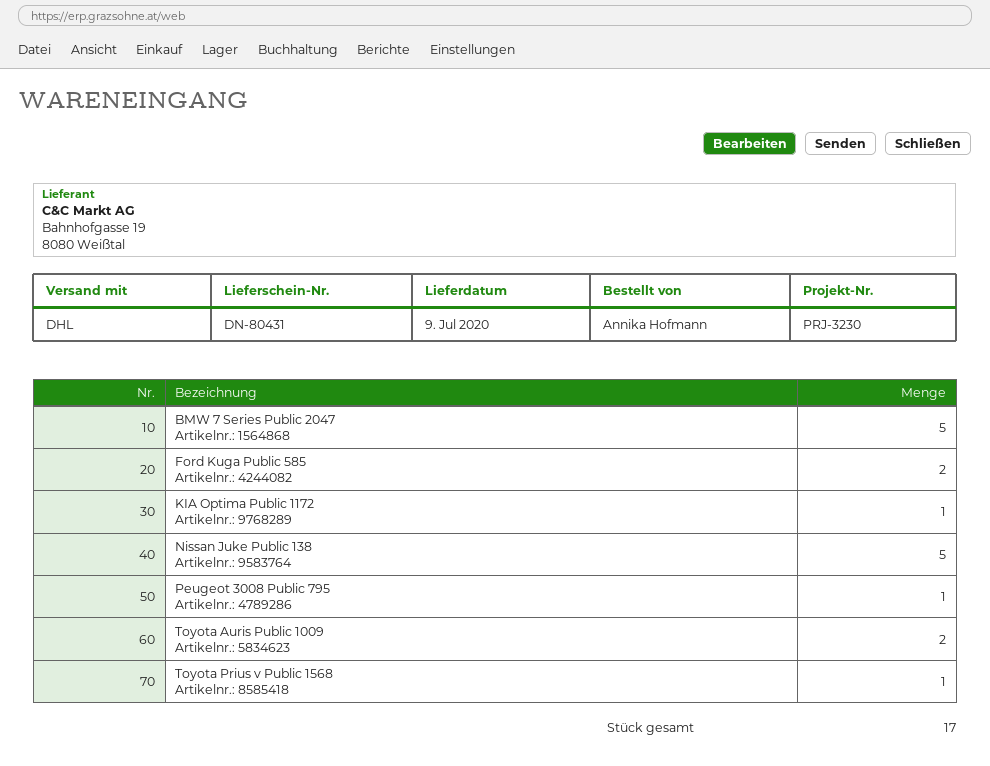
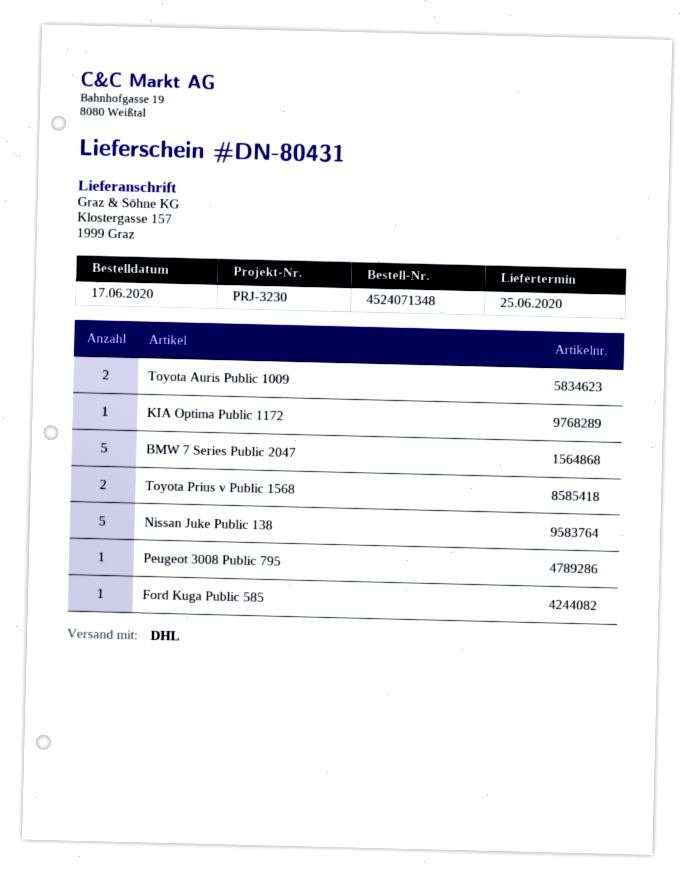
delivery date: 2020-07-09 -> 2020-06-25
Ford Kuga Public 585: 2 -> 1
Toyota Prius v Public 1568: 1 -> 2

